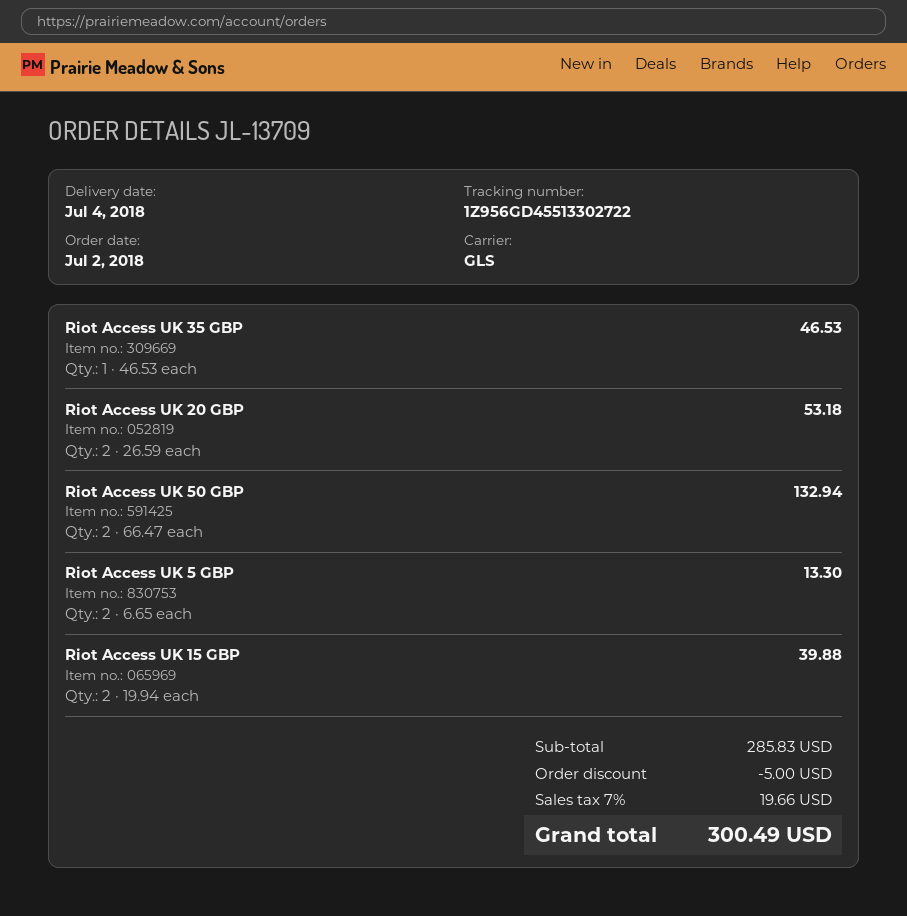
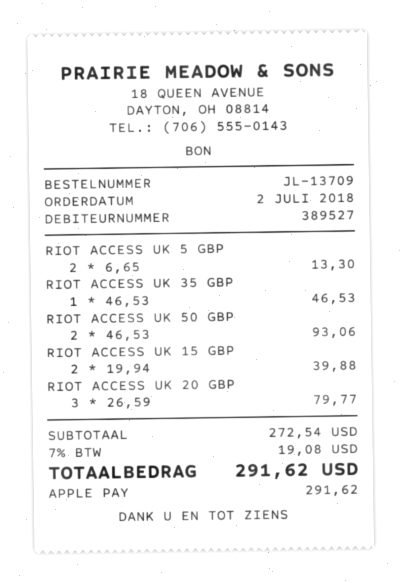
Riot Access UK 20 GBP: 2 x 26.59 = 53.18 -> 3 x 26.59 = 79.77
Riot Access UK 50 GBP: 2 x 66.47 = 132.94 -> 2 x 46.53 = 93.06
subtotal: 285.83 -> 272.54
discount: 5.00 -> none
tax: 7% = 19.66 -> 7% = 19.08
total: 300.49 -> 291.62

